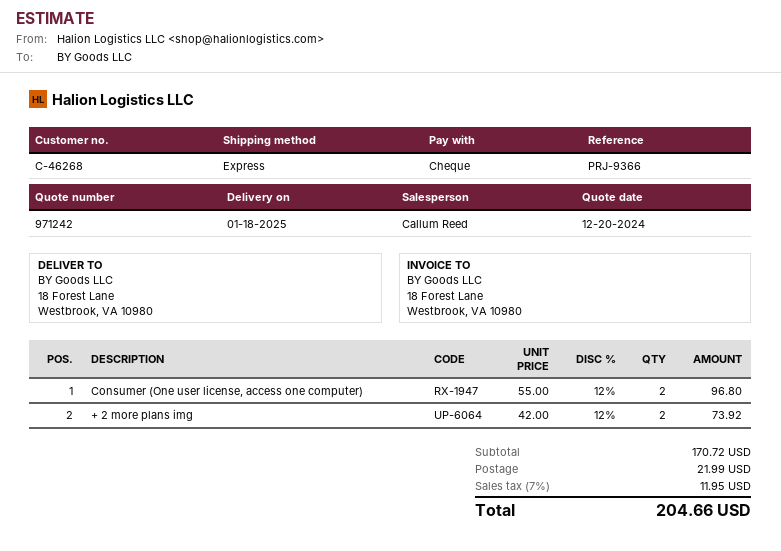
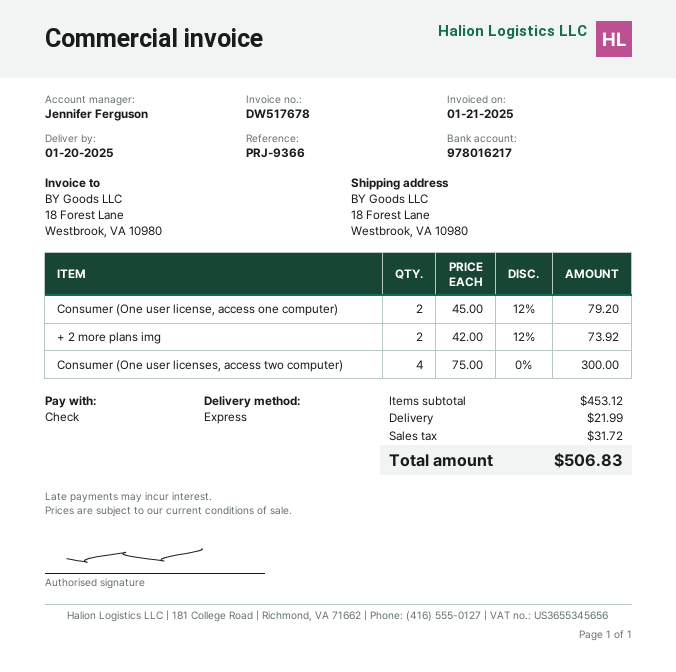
delivery date: 2025-01-18 -> 2025-01-20
sales rep: Callum Reed -> Jennifer Ferguson
Consumer (One user license, access one computer): 2 x 55.00 - 12% = 96.80 -> 2 x 45.00 - 12% = 79.20
Consumer (One user licenses, access two computer): none -> 4 x 75.00 = 300.00
subtotal: 170.72 -> 453.12
tax: 11.95 -> 31.72
total: 204.66 -> 506.83

